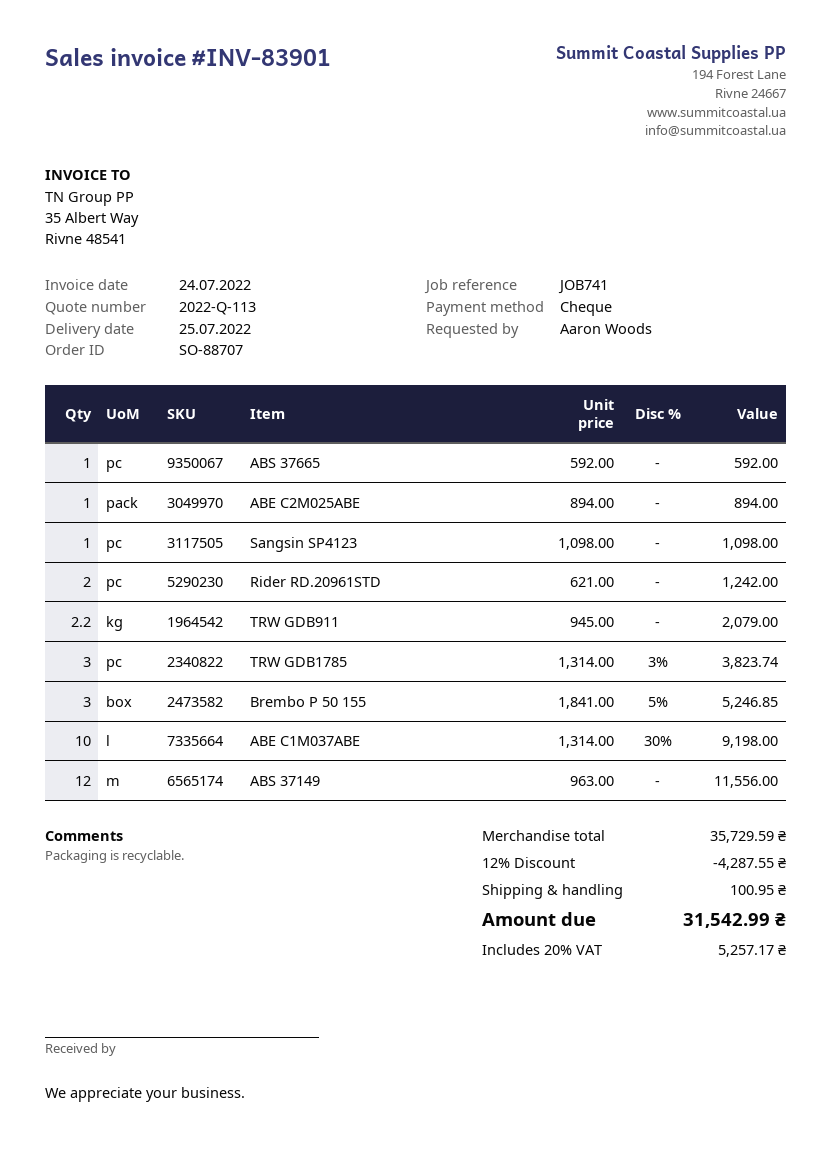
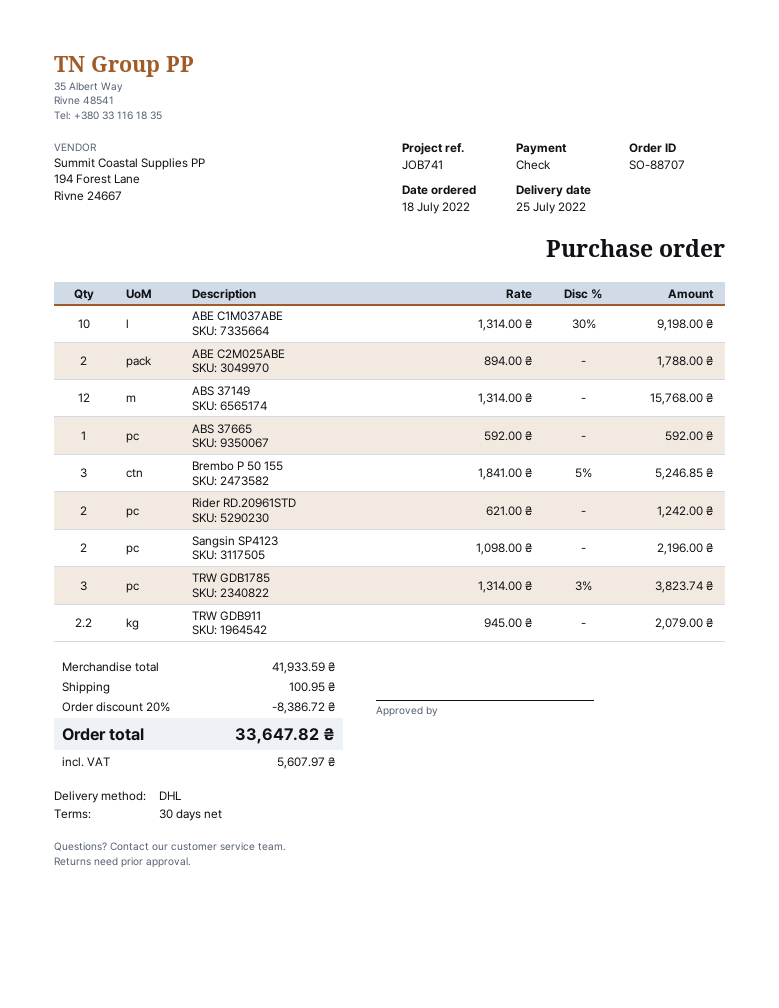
ABE C2M025ABE: 1 x 894.00 = 894.00 -> 2 x 894.00 = 1788.00
Sangsin SP4123: 1 x 1098.00 = 1098.00 -> 2 x 1098.00 = 2196.00
ABS 37149: 12 x 963.00 = 11556.00 -> 12 x 1314.00 = 15768.00
subtotal: 35729.59 -> 41933.59
discount: 12% = 4287.55 -> 20% = 8386.72
tax: 5257.17 -> 5607.97
total: 31542.99 -> 33647.82

